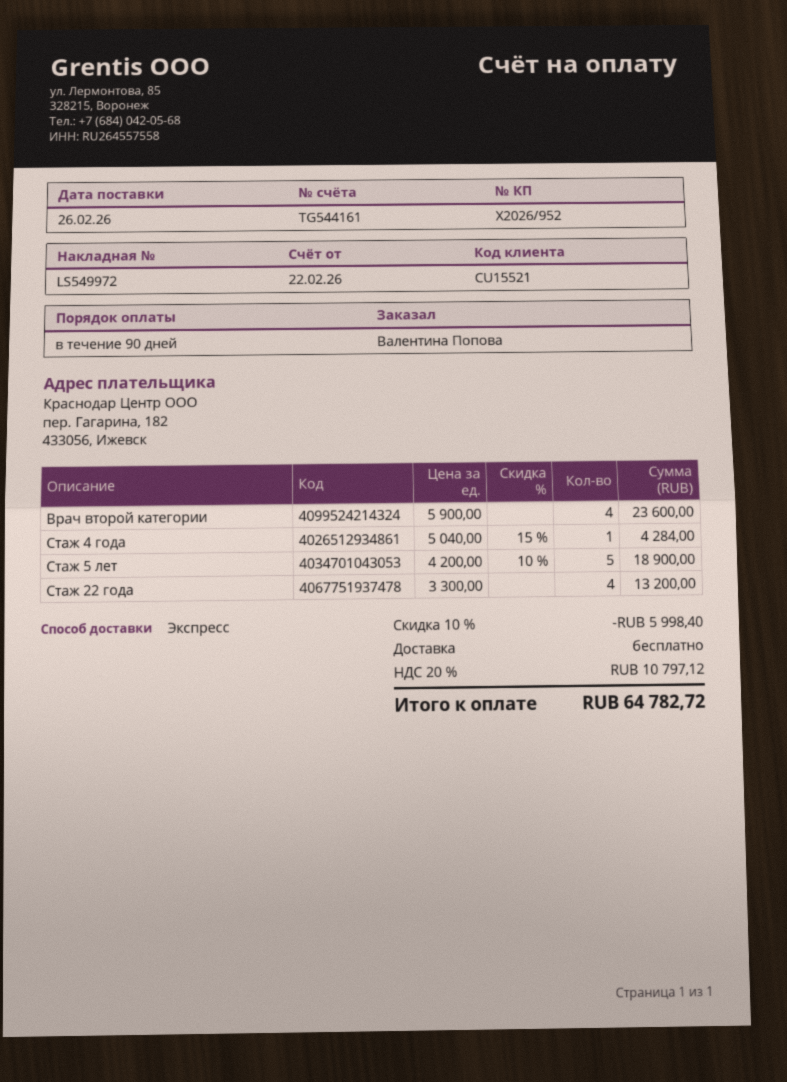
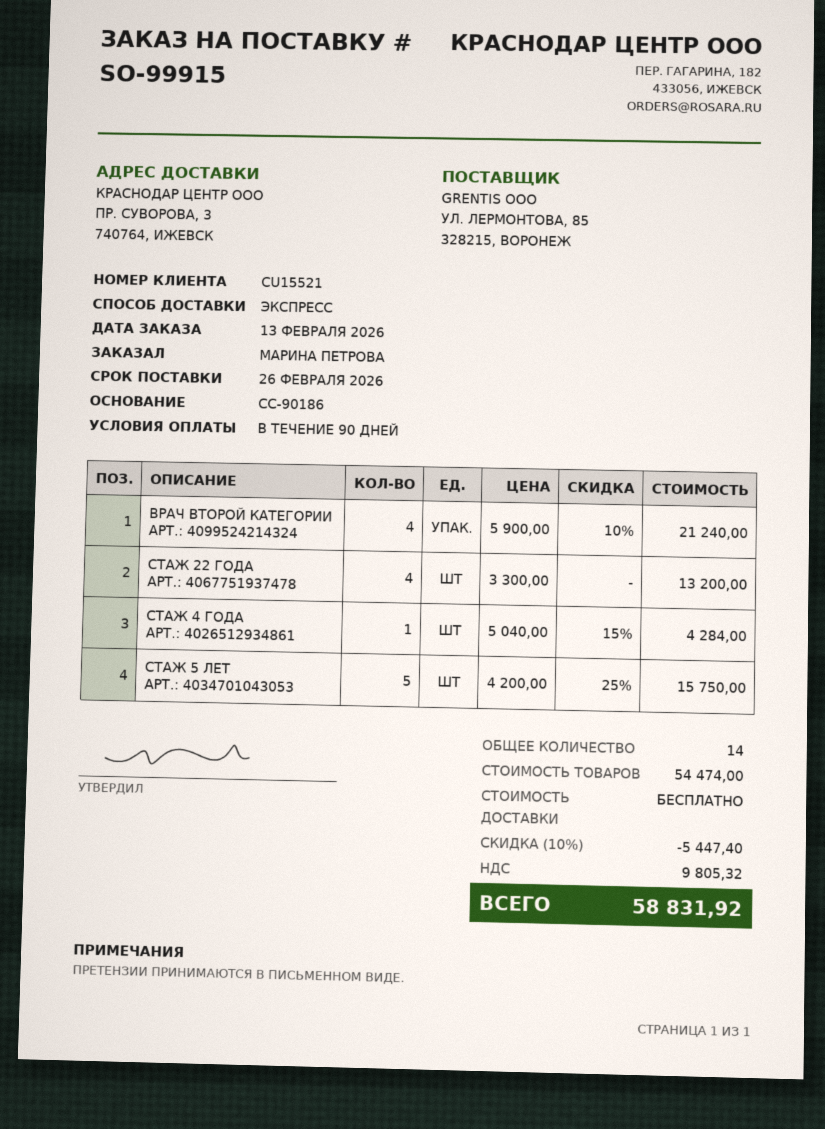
ordered by: Валентина Попова -> МАРИНА ПЕТРОВА
Врач второй категории: 4 x 5900.00 = 23600.00 -> 4 x 5900.00 - 10% = 21240.00
Стаж 5 лет: 5 x 4200.00 - 10% = 18900.00 -> 5 x 4200.00 - 25% = 15750.00
discount: 10% = 5998.40 -> 10% = 5447.40
tax: 10797.12 -> 9805.32
total: 64782.72 -> 58831.92

